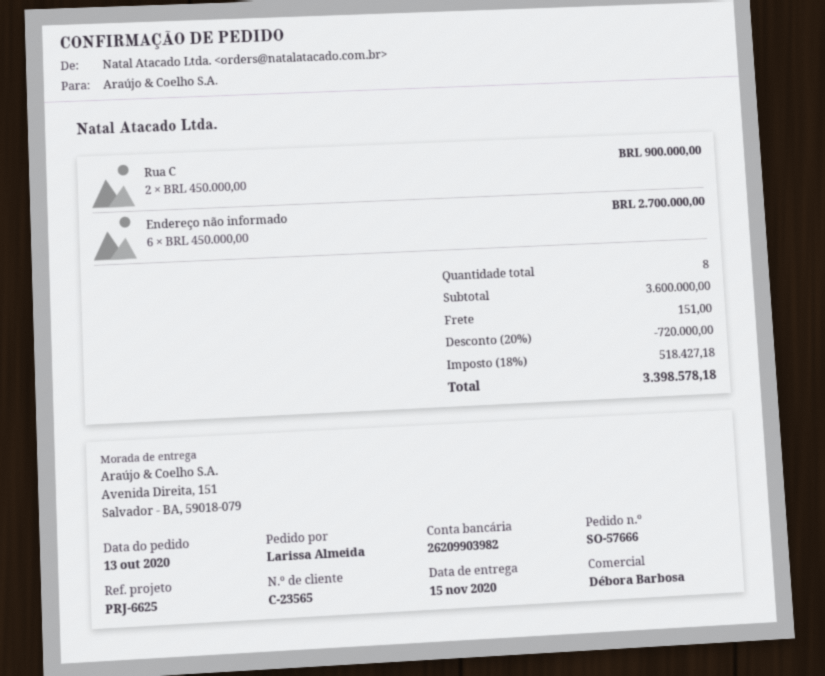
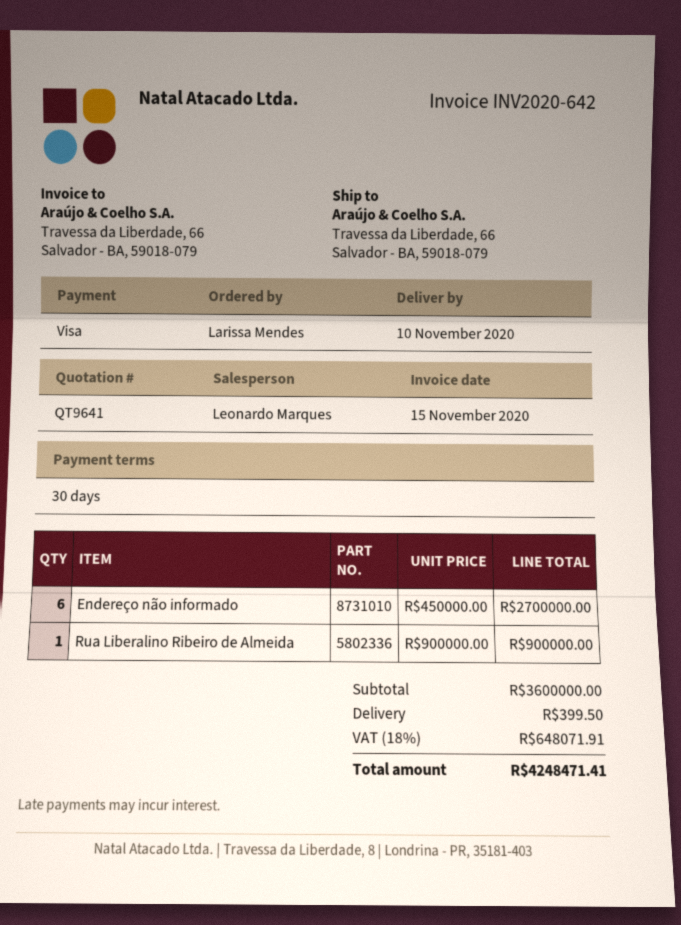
delivery date: 2020-11-15 -> 2020-11-10
ordered by: Larissa Almeida -> Larissa Mendes
sales rep: Débora Barbosa -> Leonardo Marques
ship to: Avenida Direita, 151, Salvador - BA, 59018-079 -> Travessa da Liberdade, 66, Salvador - BA, 59018-079
Rua C: 2 x 450000.00 = 900000.00 -> none
Rua Liberalino Ribeiro de Almeida: none -> 1 x 900000.00 = 900000.00
discount: 20% = 720000.00 -> none
shipping: 151.00 -> 399.50
tax: 18% = 518427.18 -> 18% = 648071.91
total: 3398578.18 -> 4248471.41

